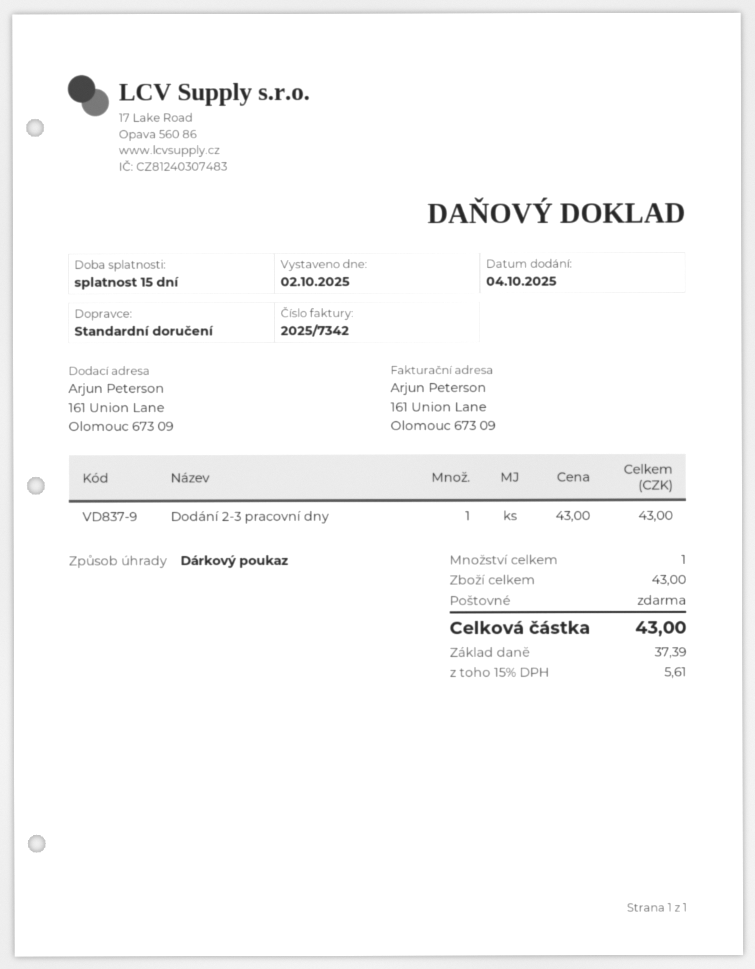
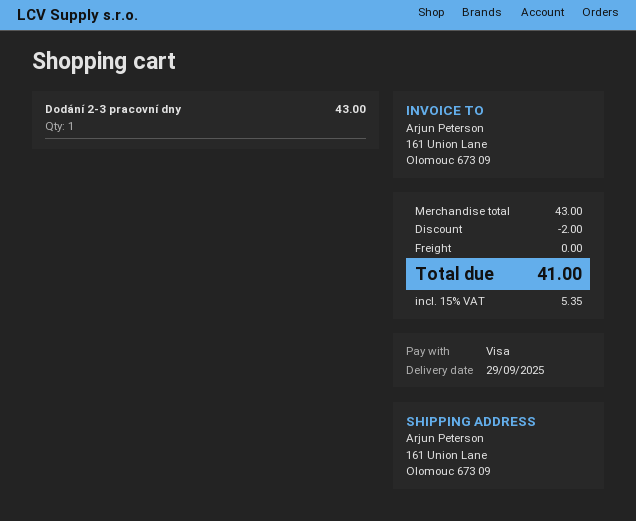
delivery date: 2025-10-04 -> 2025-09-29
payment method: gift card -> Visa
discount: none -> 2.00
tax: 15% = 5.61 -> 15% = 5.35
total: 43.00 -> 41.00

